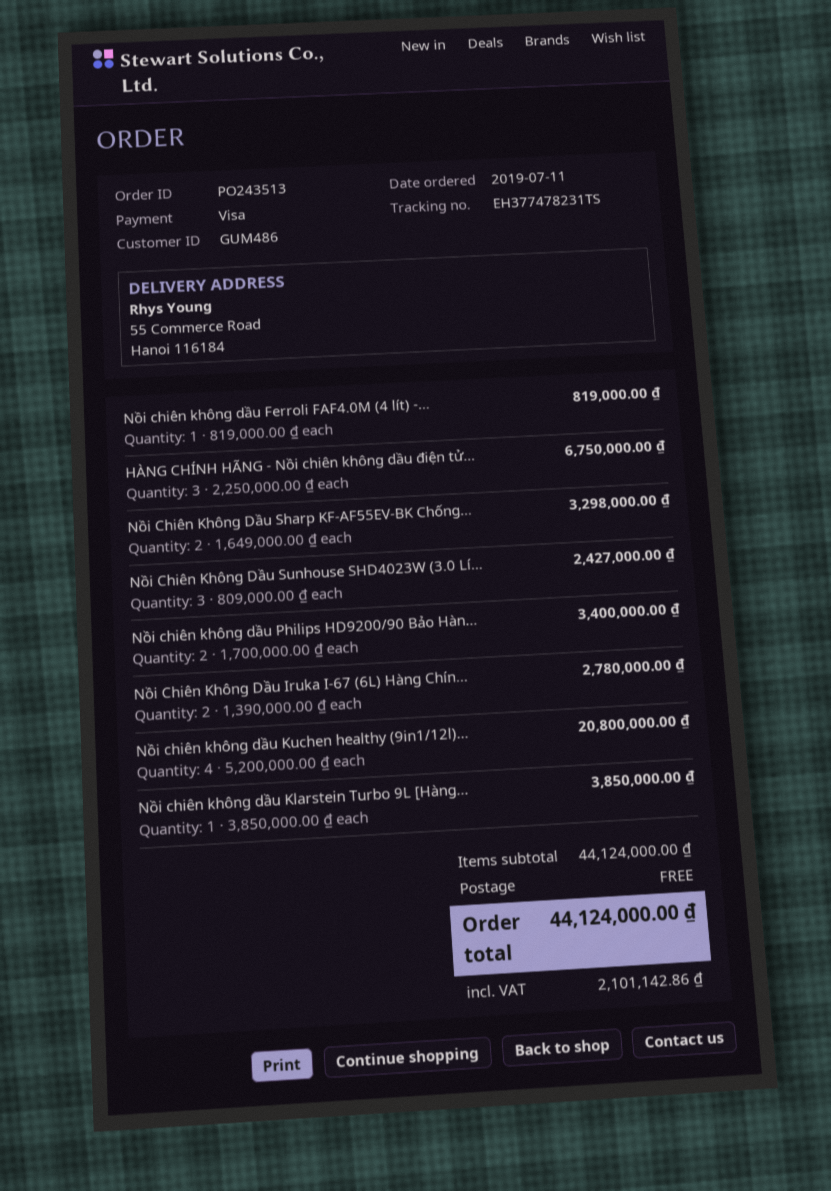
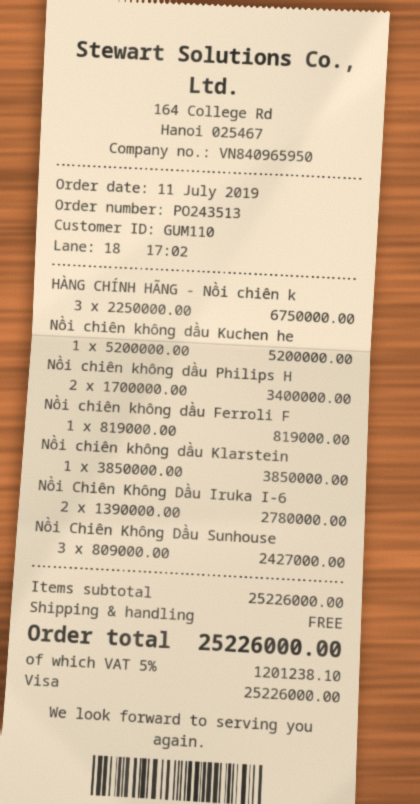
customer number: GUM486 -> GUM110
Nồi Chiên Không Dầu Sharp KF-AF55EV-BK Chống...: 2 x 1649000.00 = 3298000.00 -> none
Nồi chiên không dầu Kuchen healthy (9in1/12l)...: 4 x 5200000.00 = 20800000.00 -> 1 x 5200000.00 = 5200000.00
subtotal: 44124000.00 -> 25226000.00
tax: 2101142.86 -> 1201238.10
total: 44124000.00 -> 25226000.00

